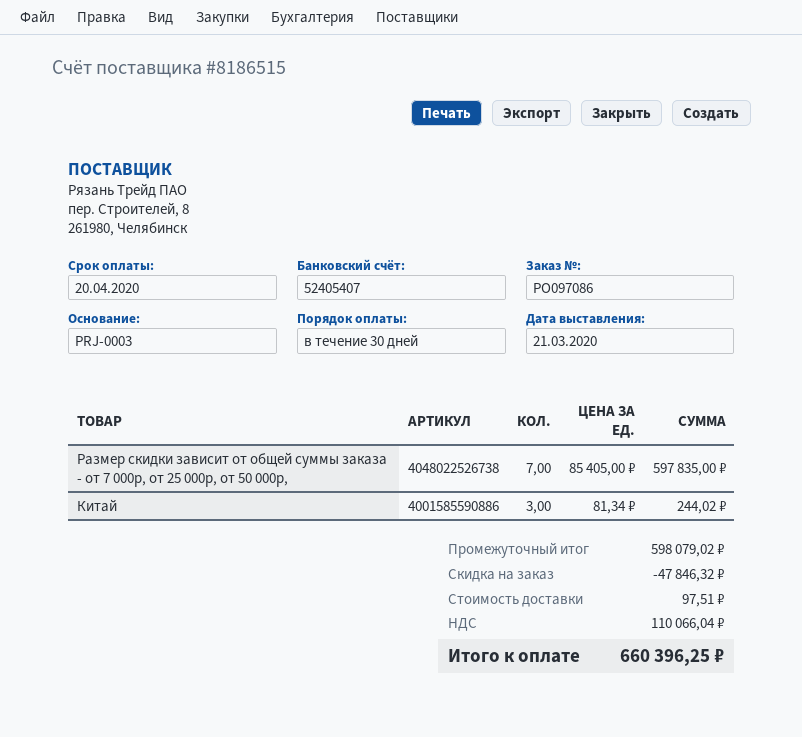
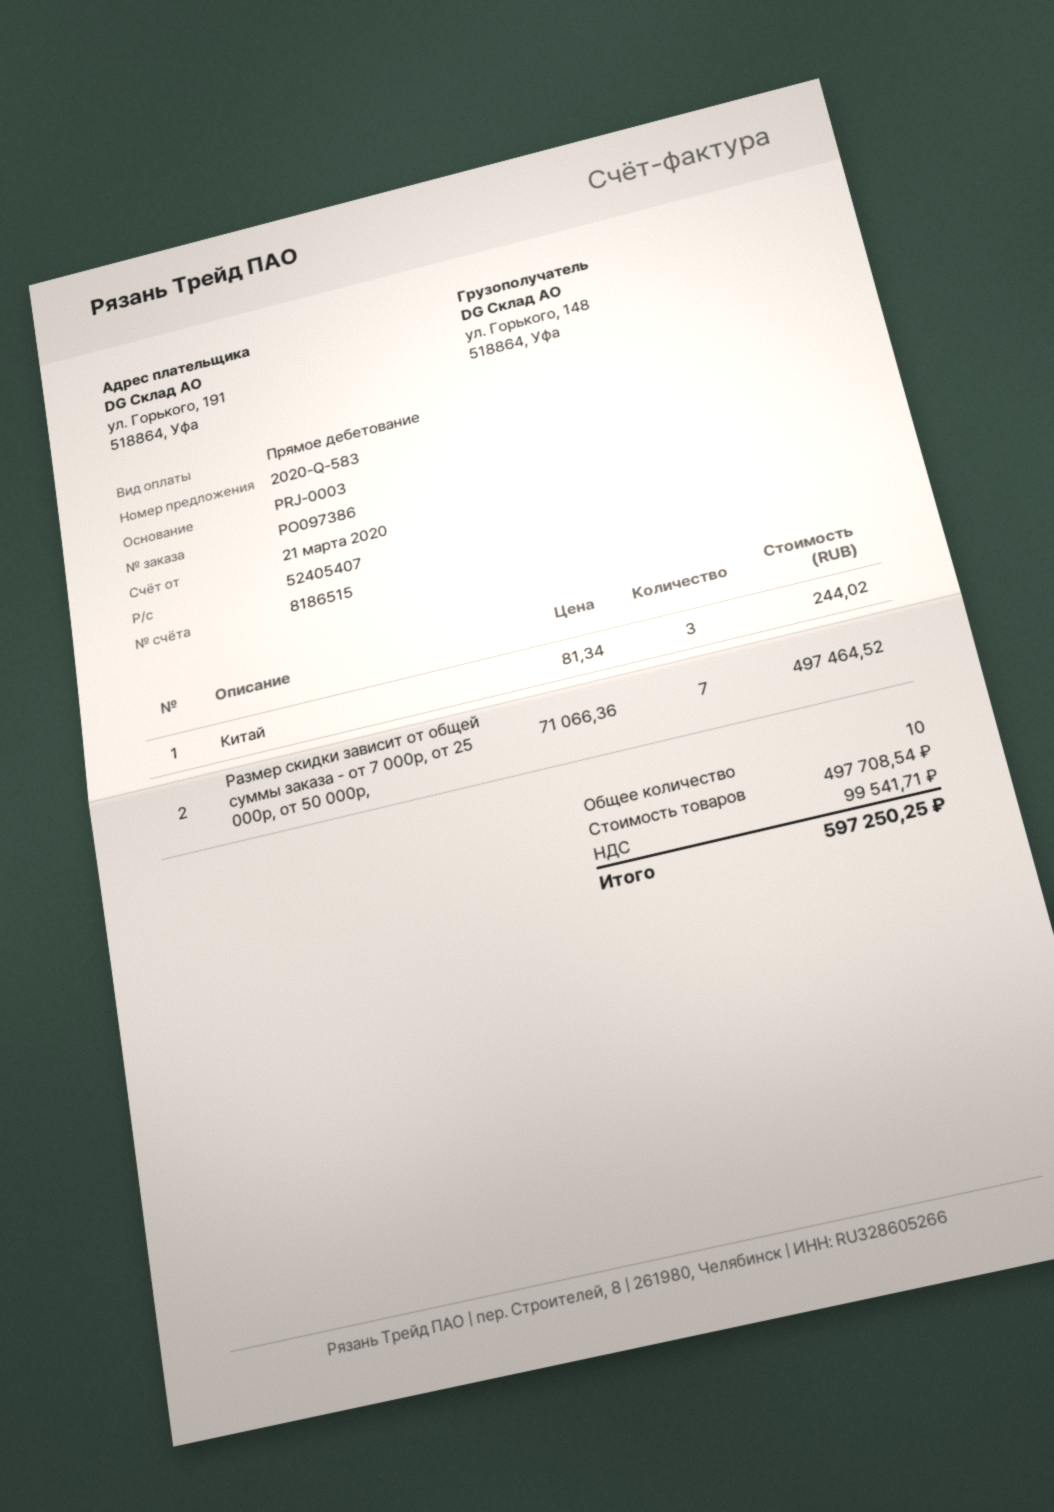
order number: PO097086 -> PO097386
Размер скидки зависит от общей суммы заказа - от 7 000р, от 25 000р, от 50 000р,: 7 x 85405.00 = 597835.00 -> 7 x 71066.36 = 497464.52
subtotal: 598079.02 -> 497708.54
discount: 47846.32 -> none
shipping: 97.51 -> none
tax: 110066.04 -> 99541.71
total: 660396.25 -> 597250.25

